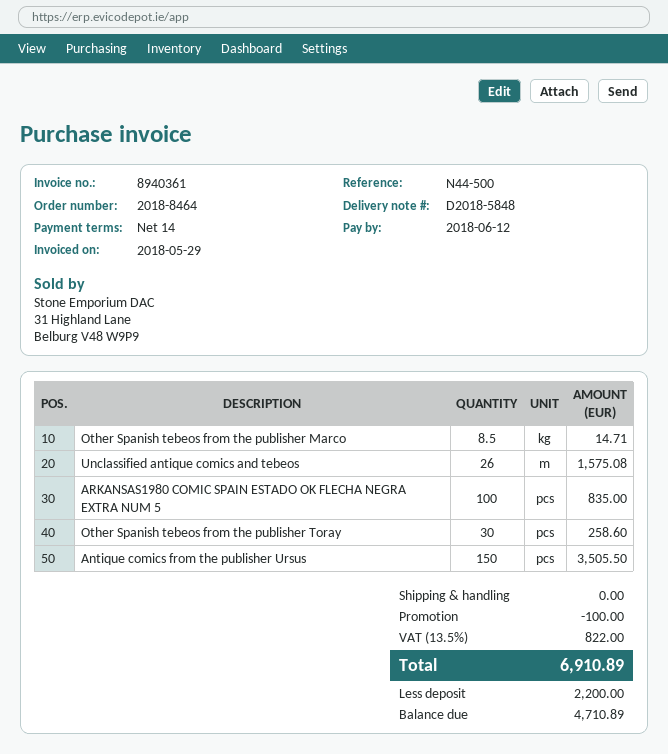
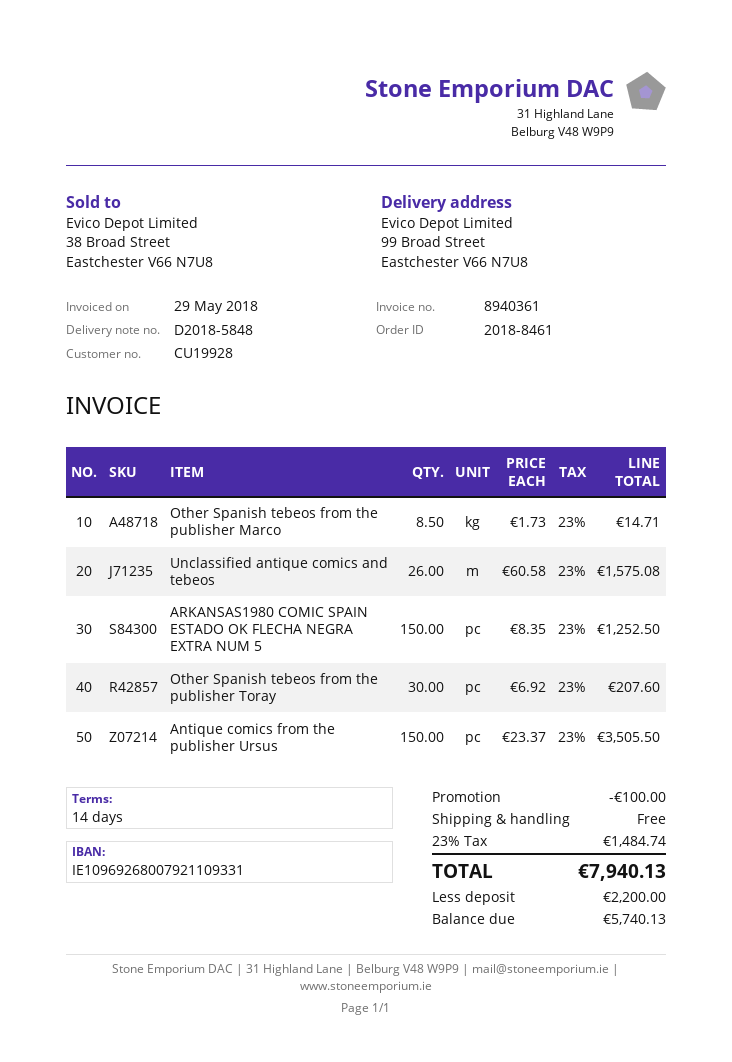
order number: 2018-8464 -> 2018-8461
ARKANSAS1980 COMIC SPAIN ESTADO OK FLECHA NEGRA EXTRA NUM 5: 100 for 835.00 -> 150 for 1252.50
Other Spanish tebeos from the publisher Toray: 30 for 258.60 -> 30 for 207.60
tax: 13.5% = 822.00 -> 23% = 1484.74
total: 6910.89 -> 7940.13
balance: 4710.89 -> 5740.13

